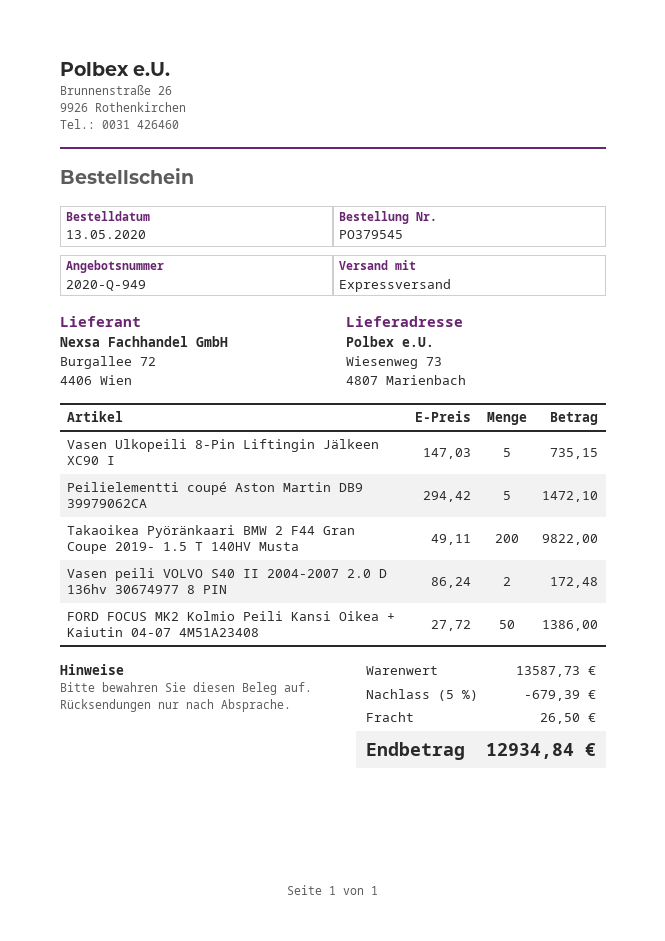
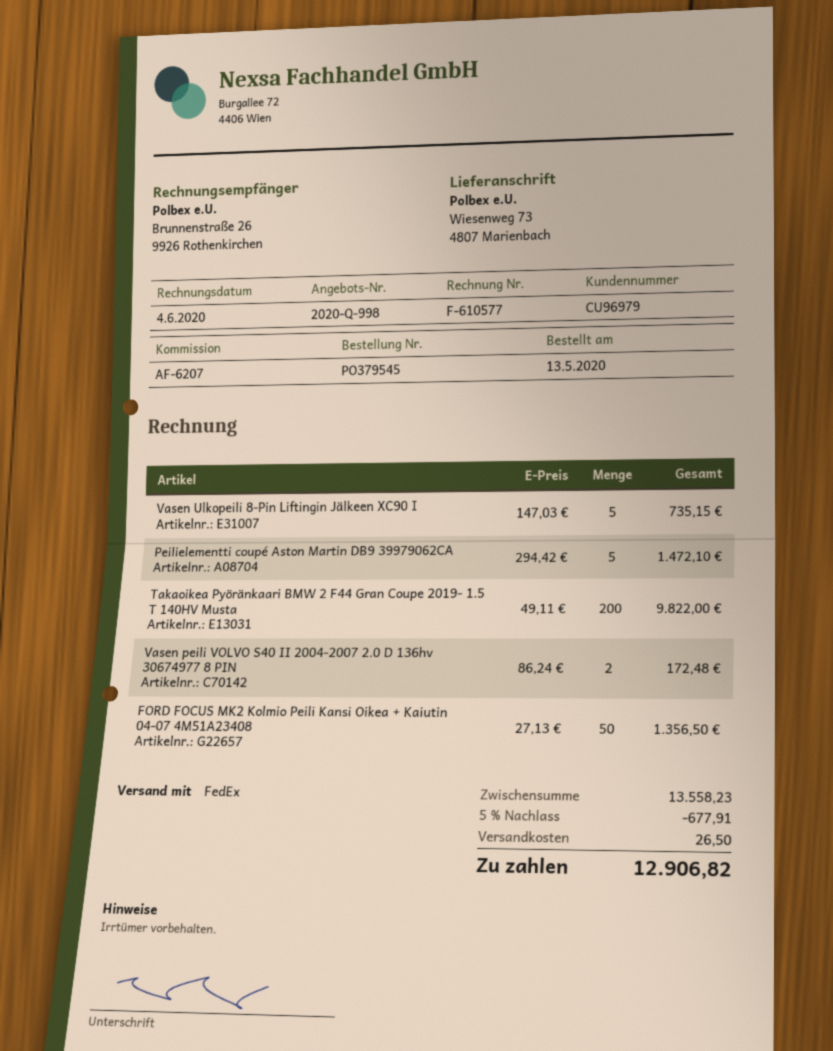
quote number: 2020-Q-949 -> 2020-Q-998
shipping method: express -> FedEx
FORD FOCUS MK2 Kolmio Peili Kansi Oikea + Kaiutin 04-07 4M51A23408: 50 x 27.72 = 1386.00 -> 50 x 27.13 = 1356.50
subtotal: 13587.73 -> 13558.23
discount: 5% = 679.39 -> 5% = 677.91
total: 12934.84 -> 12906.82

